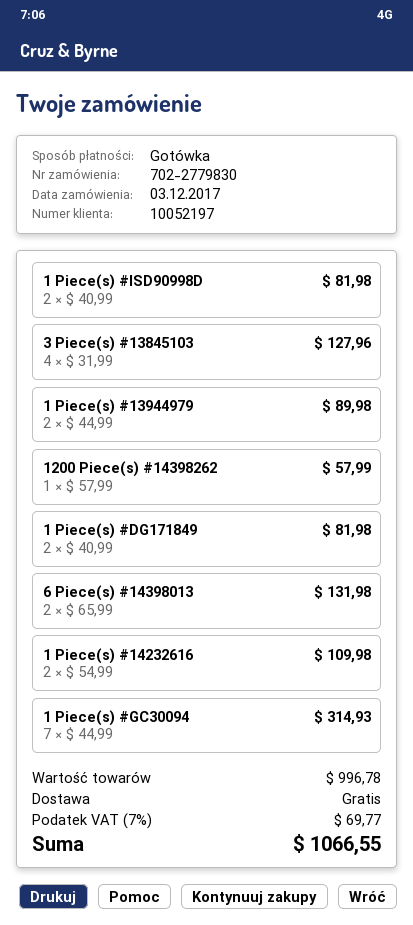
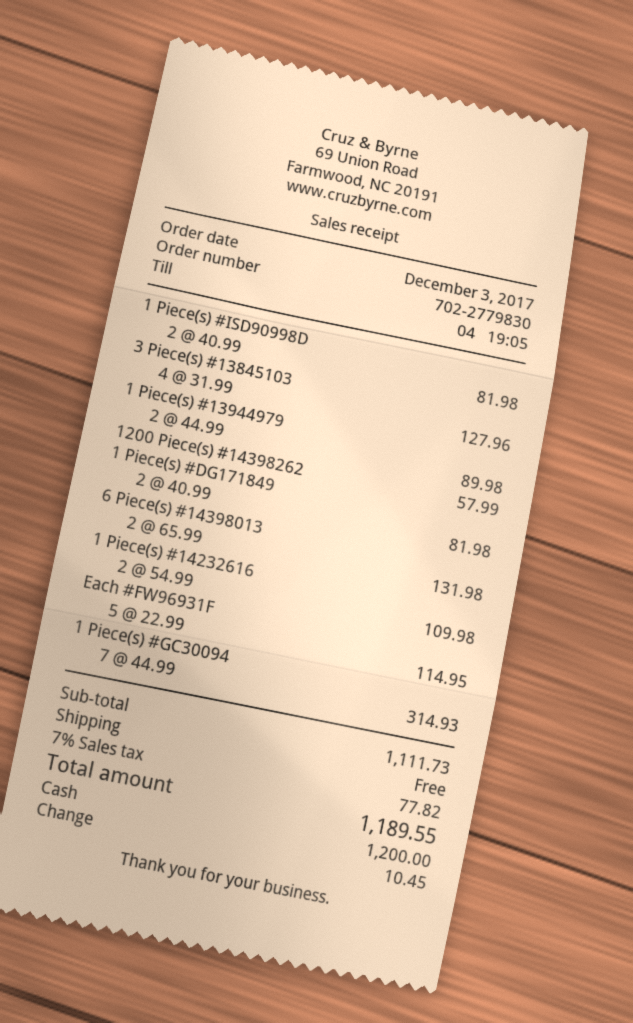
Each #FW96931F: none -> 5 x 22.99 = 114.95
subtotal: 996.78 -> 1111.73
tax: 7% = 69.77 -> 7% = 77.82
total: 1066.55 -> 1189.55

